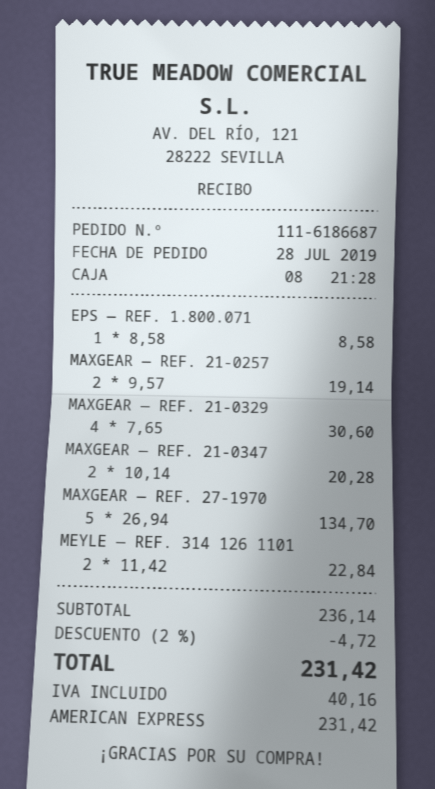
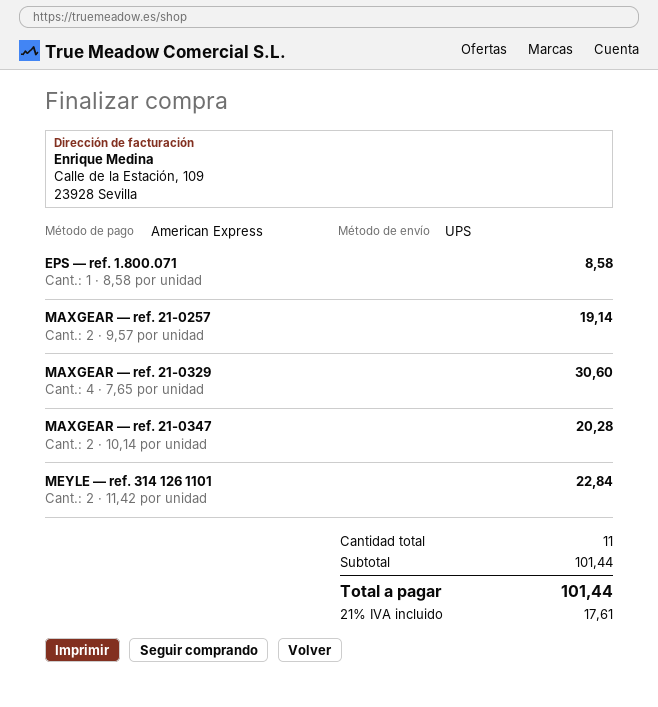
MAXGEAR — REF. 27-1970: 5 x 26.94 = 134.70 -> none
subtotal: 236.14 -> 101.44
discount: 2% = 4.72 -> none
tax: 40.16 -> 17.61
total: 231.42 -> 101.44

